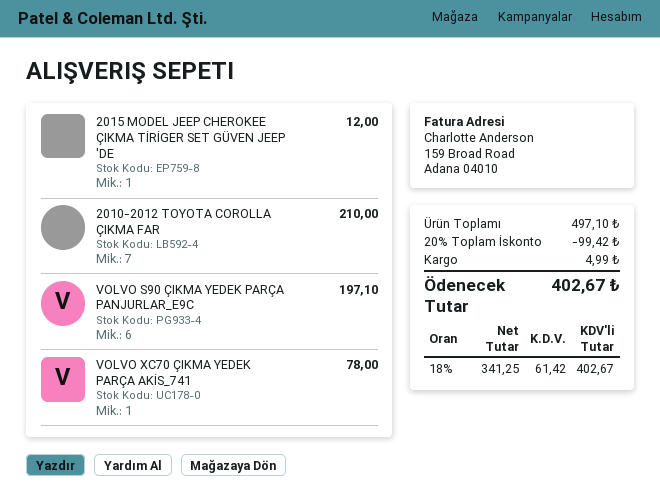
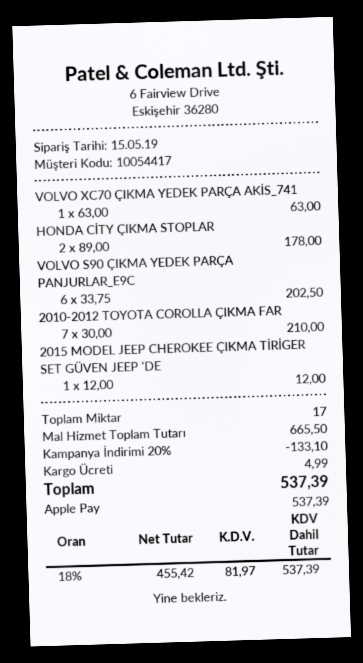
VOLVO S90 ÇIKMA YEDEK PARÇA PANJURLAR_E9C: 6 for 197.10 -> 6 for 202.50
VOLVO XC70 ÇIKMA YEDEK PARÇA AKİS_741: 1 for 78.00 -> 1 for 63.00
HONDA CİTY ÇIKMA STOPLAR: none -> 2 for 178.00
subtotal: 497.10 -> 665.50
discount: 20% = 99.42 -> 20% = 133.10
net: 341.25 -> 455.42
tax: 18% = 61.42 -> 18% = 81.97
total: 402.67 -> 537.39

